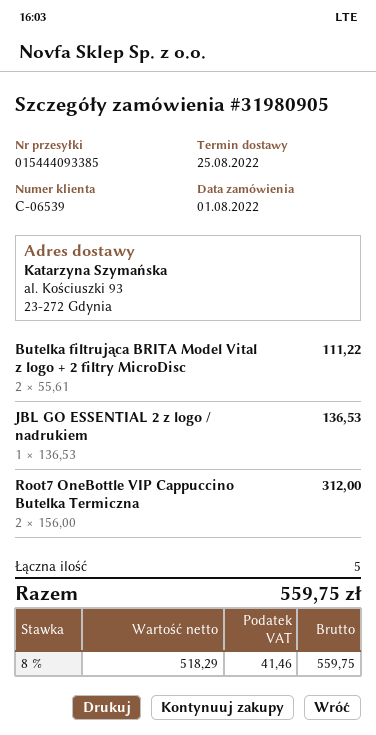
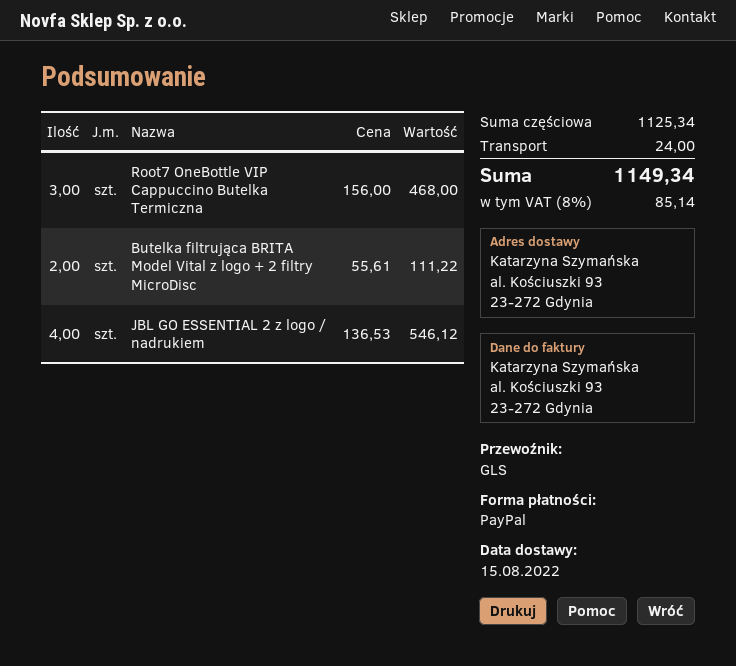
delivery date: 2022-08-25 -> 2022-08-15
JBL GO ESSENTIAL 2 z logo / nadrukiem: 1 x 136.53 = 136.53 -> 4 x 136.53 = 546.12
Root7 OneBottle VIP Cappuccino Butelka Termiczna: 2 x 156.00 = 312.00 -> 3 x 156.00 = 468.00
shipping: none -> 24.00
tax: 8% = 41.46 -> 8% = 85.14
total: 559.75 -> 1149.34

